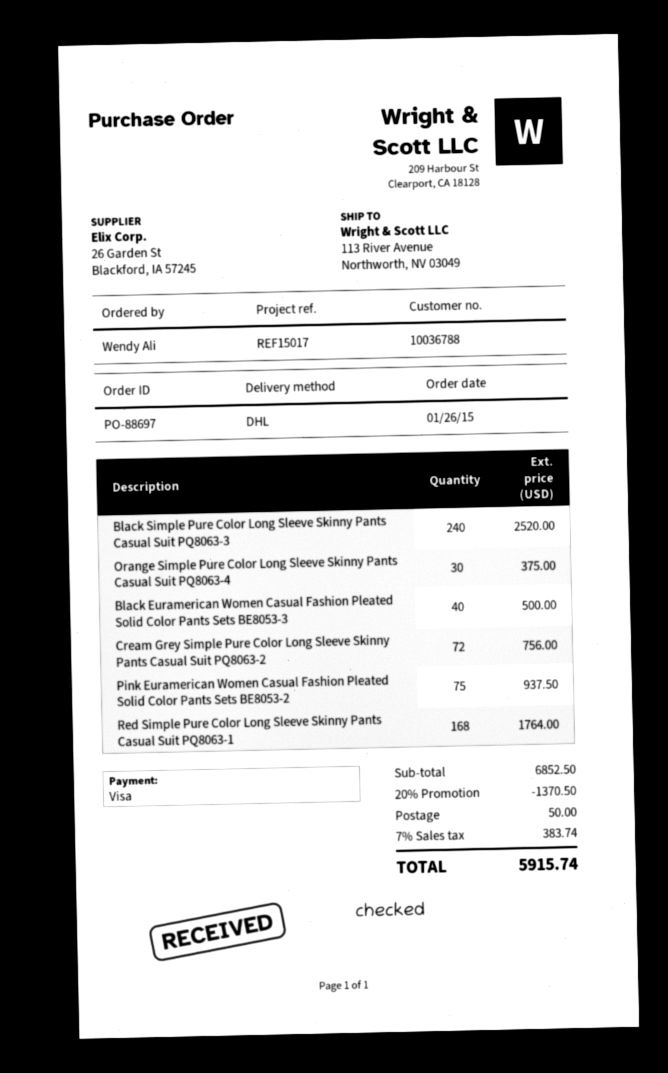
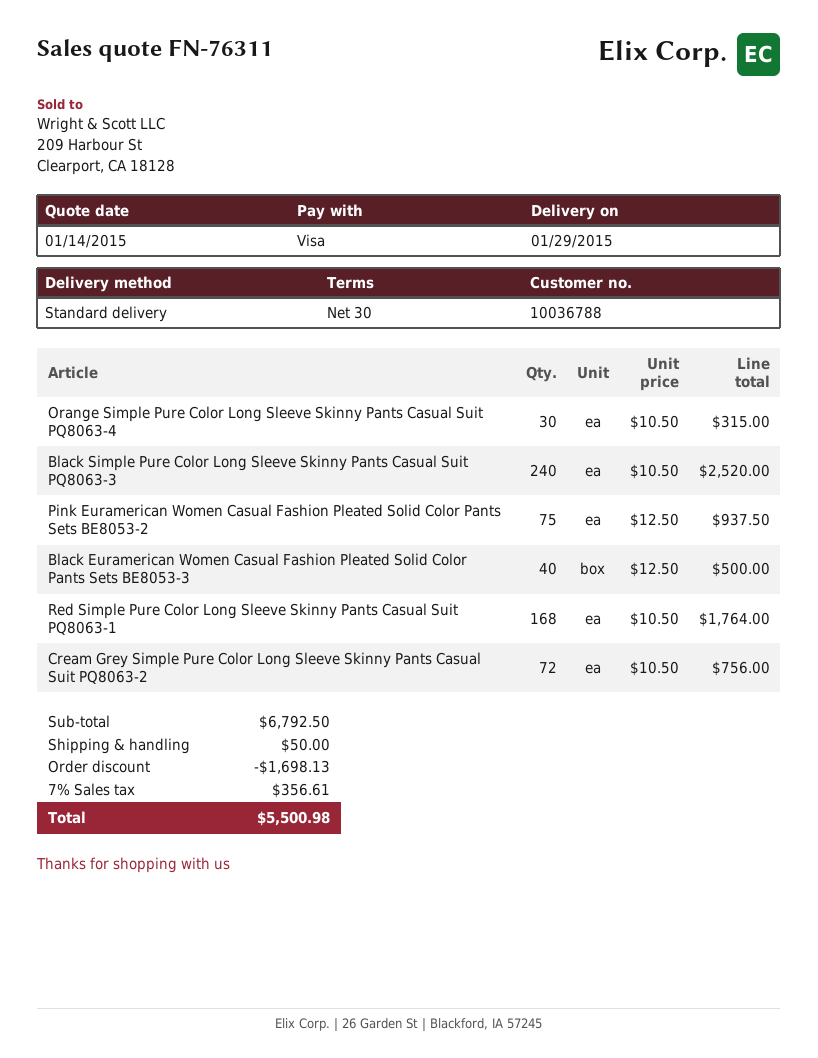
shipping method: DHL -> standard
Orange Simple Pure Color Long Sleeve Skinny Pants Casual Suit PQ8063-4: 30 for 375.00 -> 30 for 315.00
subtotal: 6852.50 -> 6792.50
discount: 1370.50 -> 1698.13
tax: 7% = 383.74 -> 7% = 356.61
total: 5915.74 -> 5500.98

